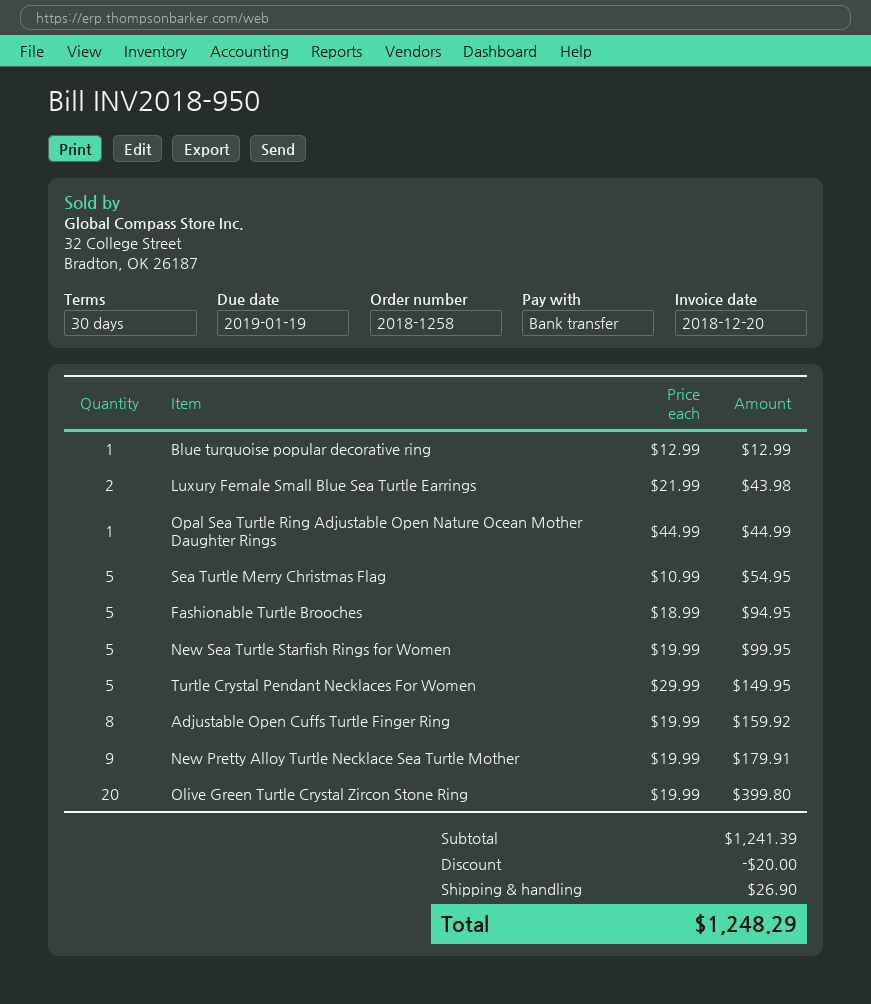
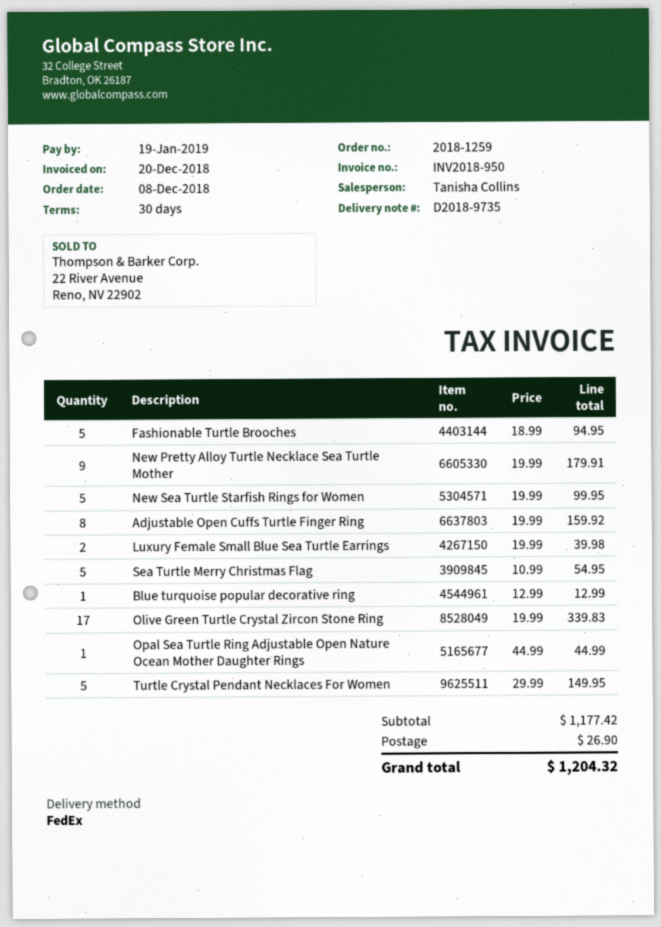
order number: 2018-1258 -> 2018-1259
Luxury Female Small Blue Sea Turtle Earrings: 2 x 21.99 = 43.98 -> 2 x 19.99 = 39.98
Olive Green Turtle Crystal Zircon Stone Ring: 20 x 19.99 = 399.80 -> 17 x 19.99 = 339.83
subtotal: 1241.39 -> 1177.42
discount: 20.00 -> none
total: 1248.29 -> 1204.32

